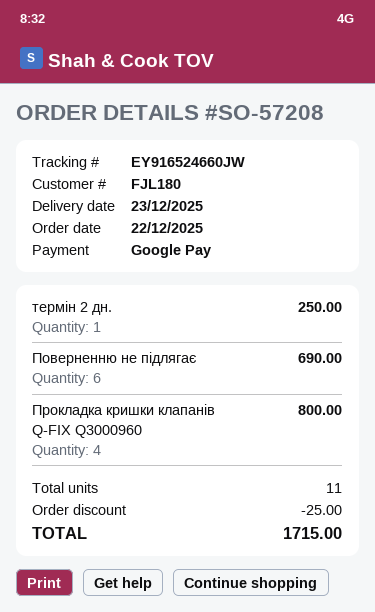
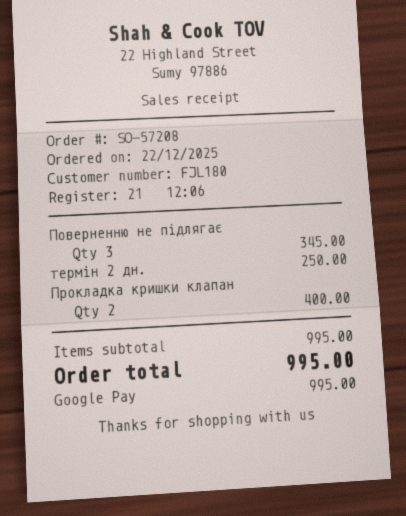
Поверненню не підлягає: 6 for 690.00 -> 3 for 345.00
Прокладка кришки клапанів Q-FIX Q3000960: 4 for 800.00 -> 2 for 400.00
discount: 25.00 -> none
total: 1715.00 -> 995.00

